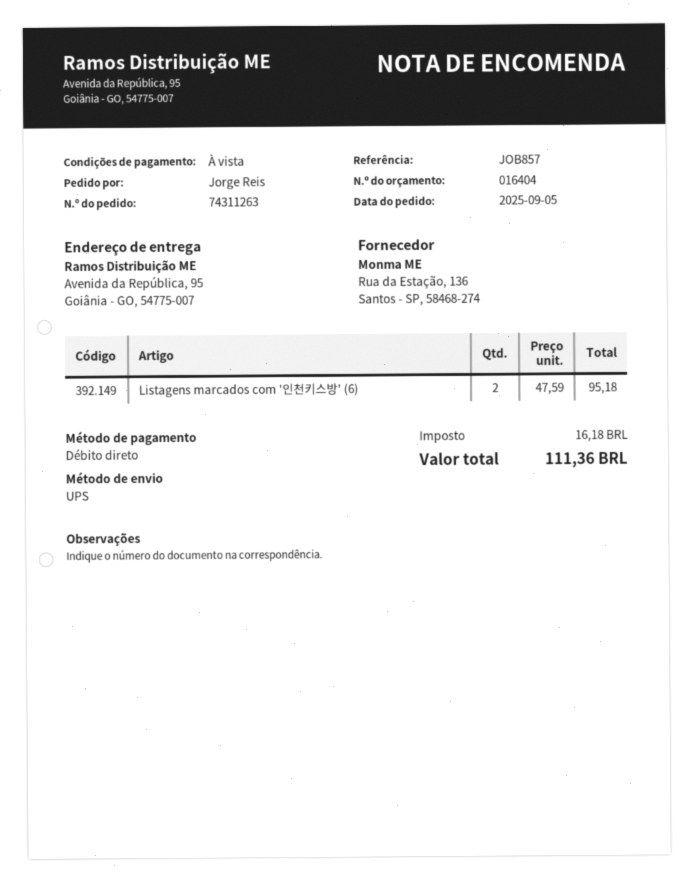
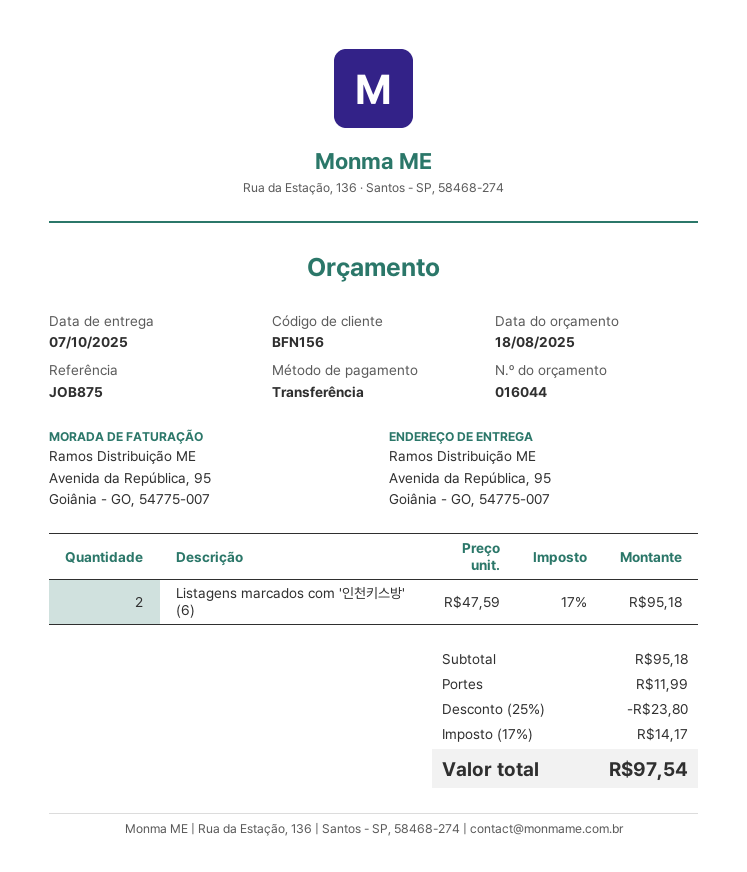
quote number: 016404 -> 016044
reference: JOB857 -> JOB875
payment method: direct debit -> bank transfer
discount: none -> 25% = 23.80
shipping: none -> 11.99
tax: 16.18 -> 14.17
total: 111.36 -> 97.54

